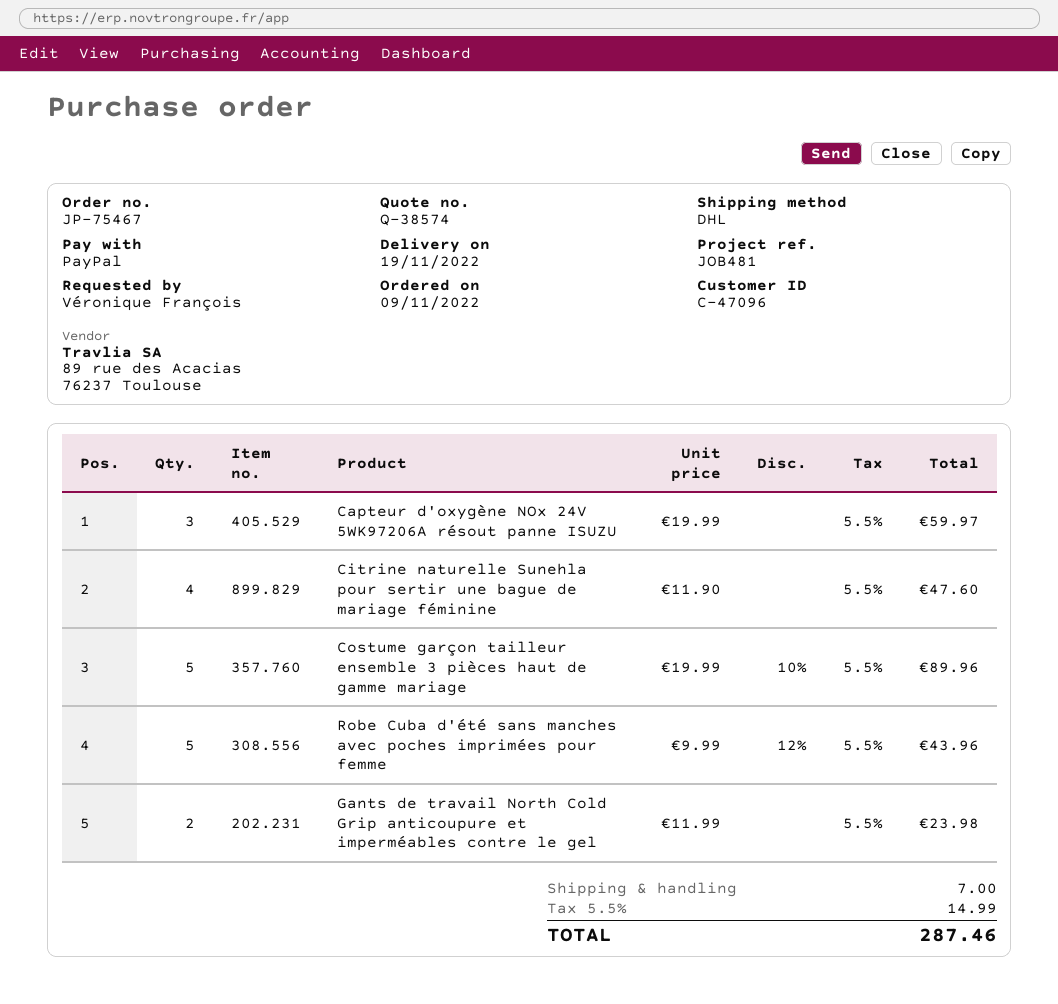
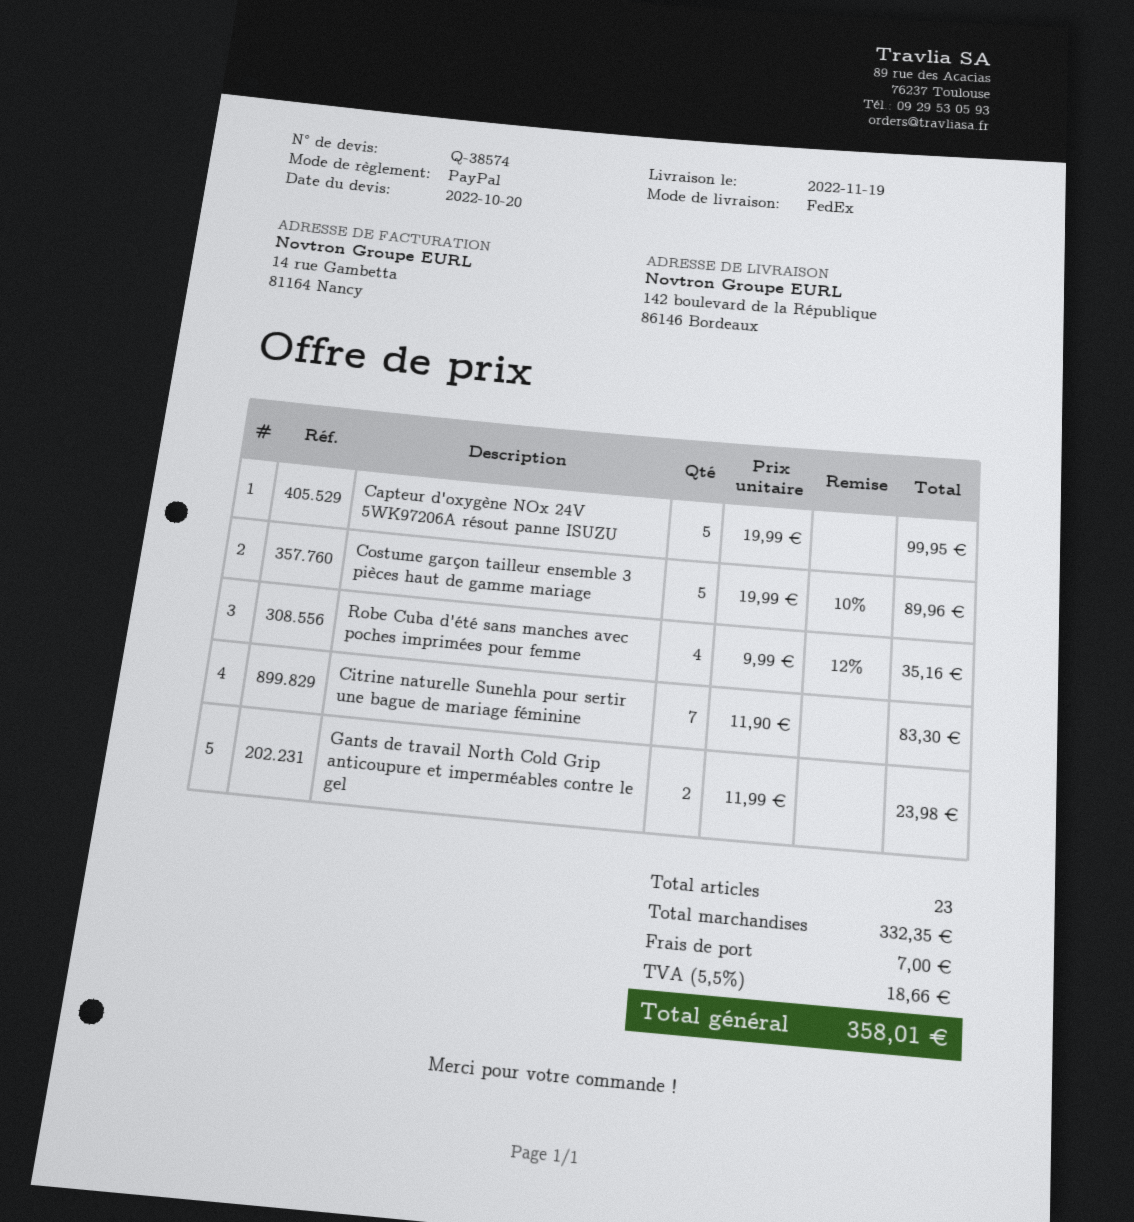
shipping method: DHL -> FedEx
Capteur d'oxygène NOx 24V 5WK97206A résout panne ISUZU: 3 x 19.99 = 59.97 -> 5 x 19.99 = 99.95
Citrine naturelle Sunehla pour sertir une bague de mariage féminine: 4 x 11.90 = 47.60 -> 7 x 11.90 = 83.30
Robe Cuba d'été sans manches avec poches imprimées pour femme: 5 x 9.99 - 12% = 43.96 -> 4 x 9.99 - 12% = 35.16
tax: 5.5% = 14.99 -> 5.5% = 18.66
total: 287.46 -> 358.01

